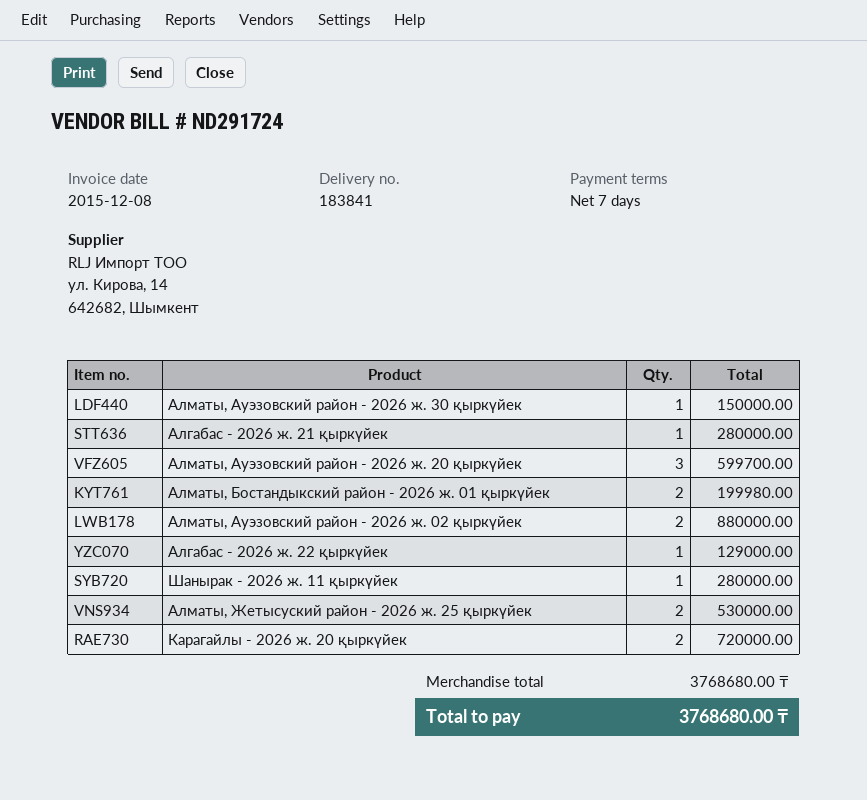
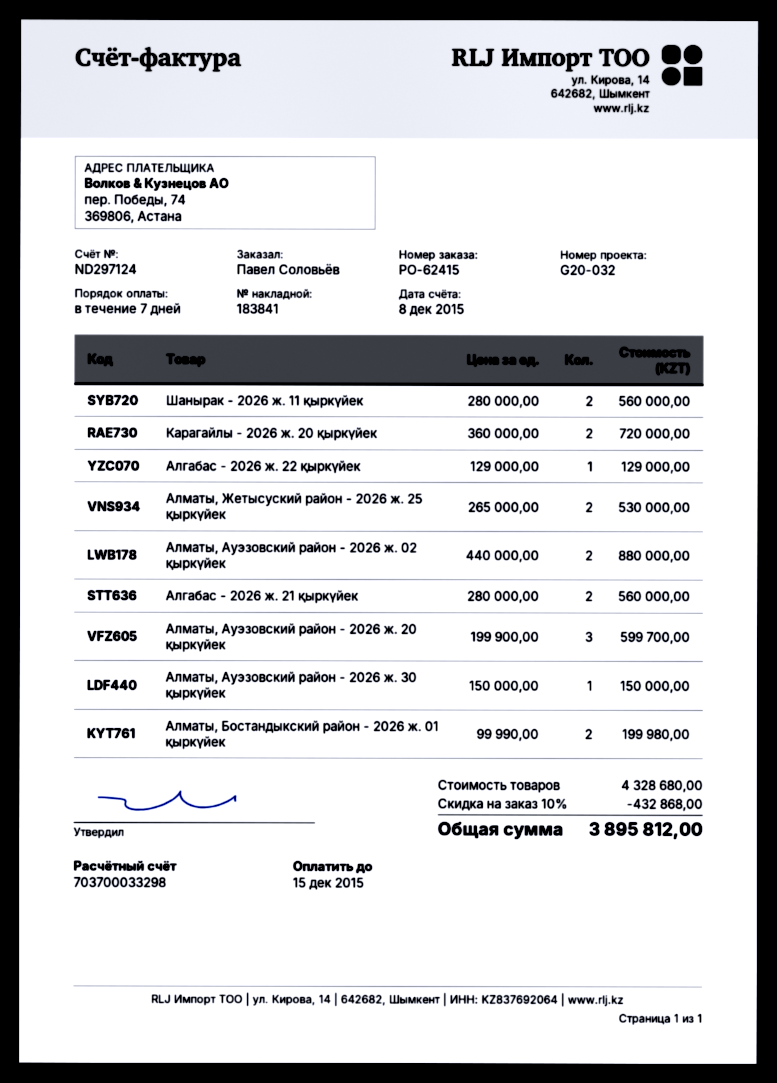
invoice number: ND291724 -> ND297124
Алгабас - 2026 ж. 21 қыркүйек: 1 for 280000.00 -> 2 for 560000.00
Шанырак - 2026 ж. 11 қыркүйек: 1 for 280000.00 -> 2 for 560000.00
subtotal: 3768680.00 -> 4328680.00
discount: none -> 10% = 432868.00
total: 3768680.00 -> 3895812.00

